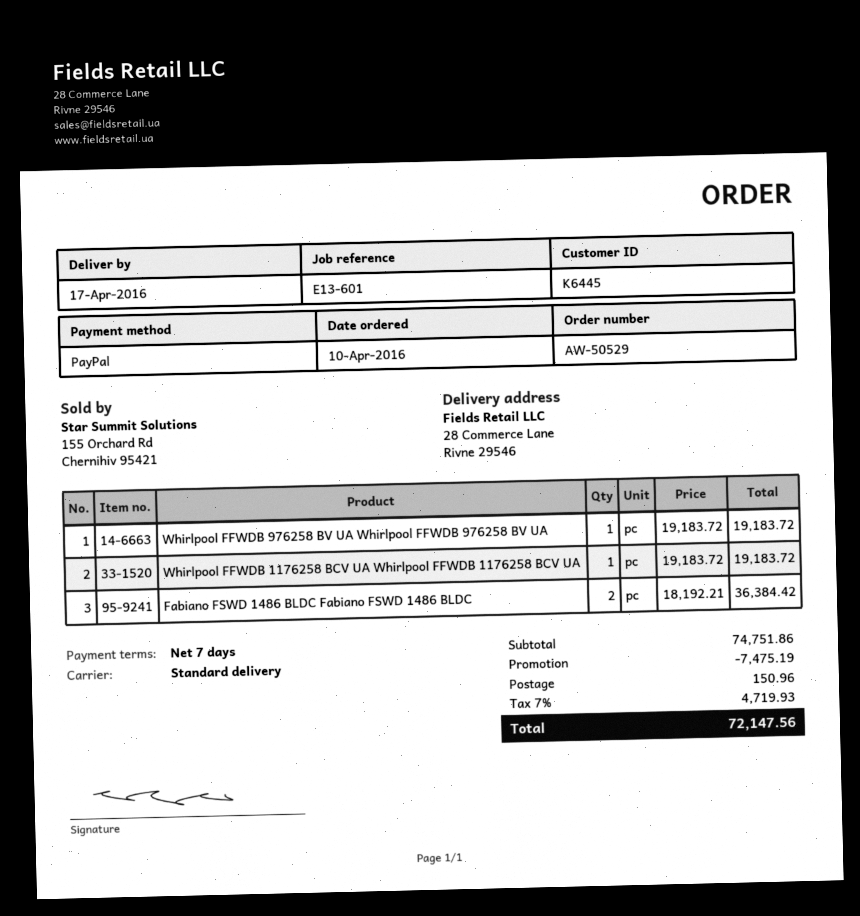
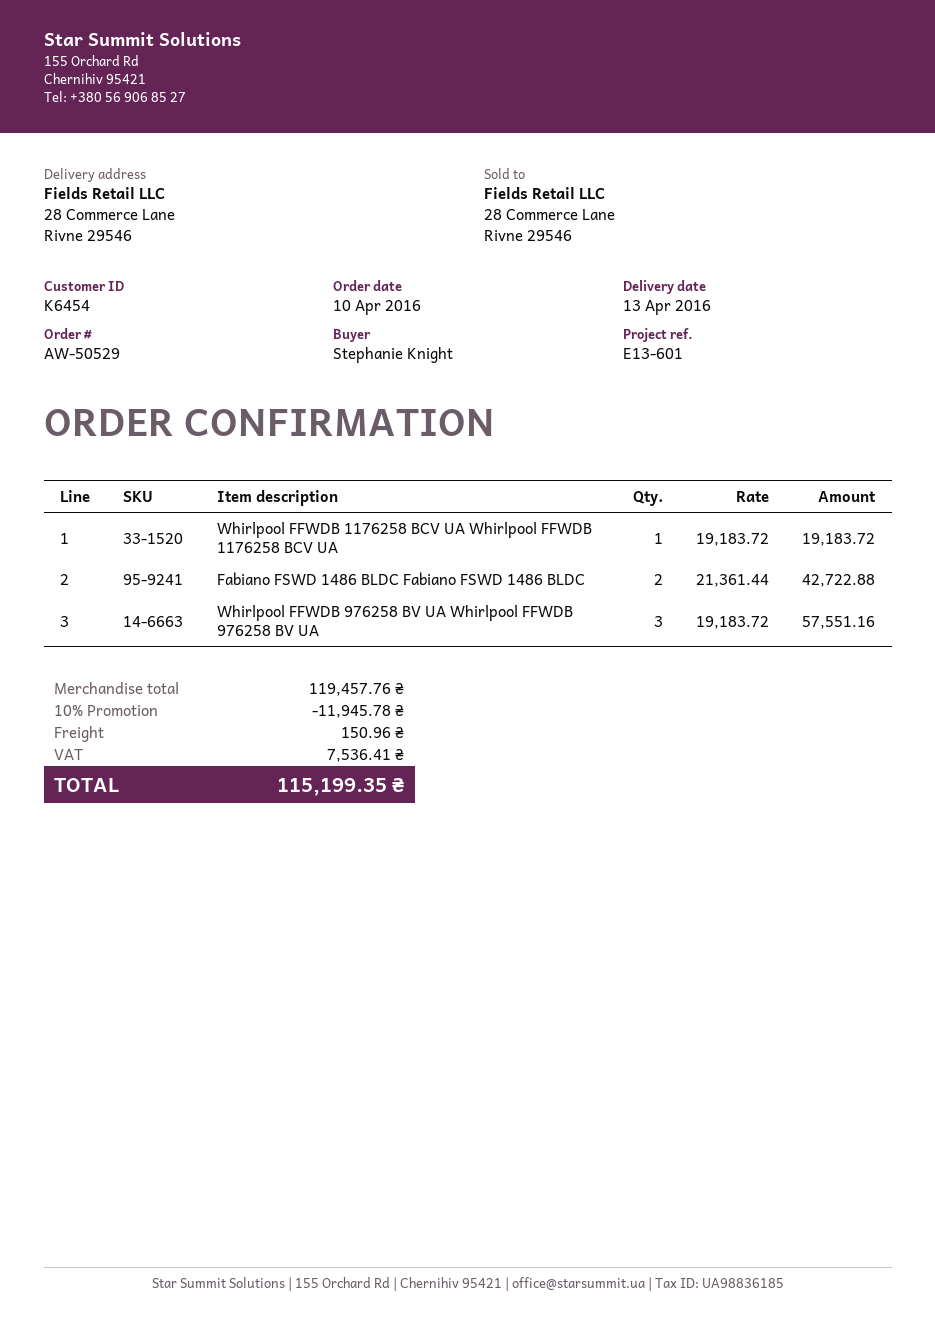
delivery date: 2016-04-17 -> 2016-04-13
customer number: K6445 -> K6454
Whirlpool FFWDB 976258 BV UA Whirlpool FFWDB 976258 BV UA: 1 x 19183.72 = 19183.72 -> 3 x 19183.72 = 57551.16
Fabiano FSWD 1486 BLDC Fabiano FSWD 1486 BLDC: 2 x 18192.21 = 36384.42 -> 2 x 21361.44 = 42722.88
subtotal: 74751.86 -> 119457.76
discount: 7475.19 -> 11945.78
tax: 4719.93 -> 7536.41
total: 72147.56 -> 115199.35

